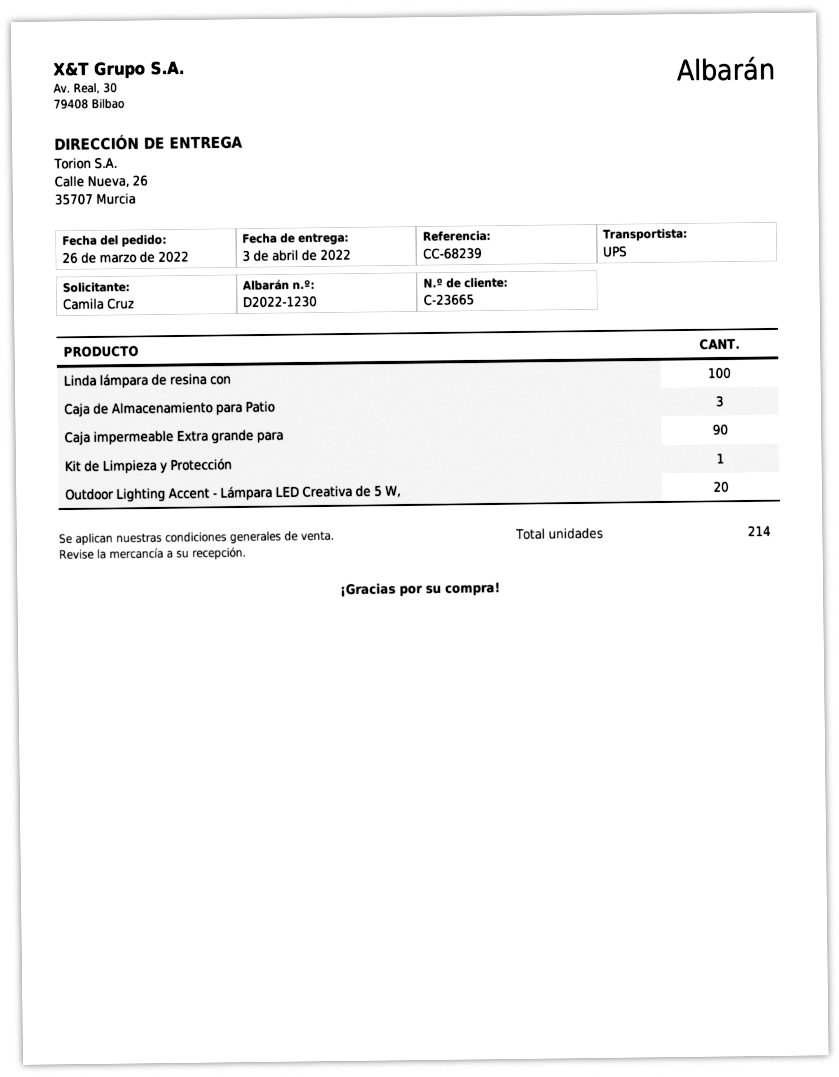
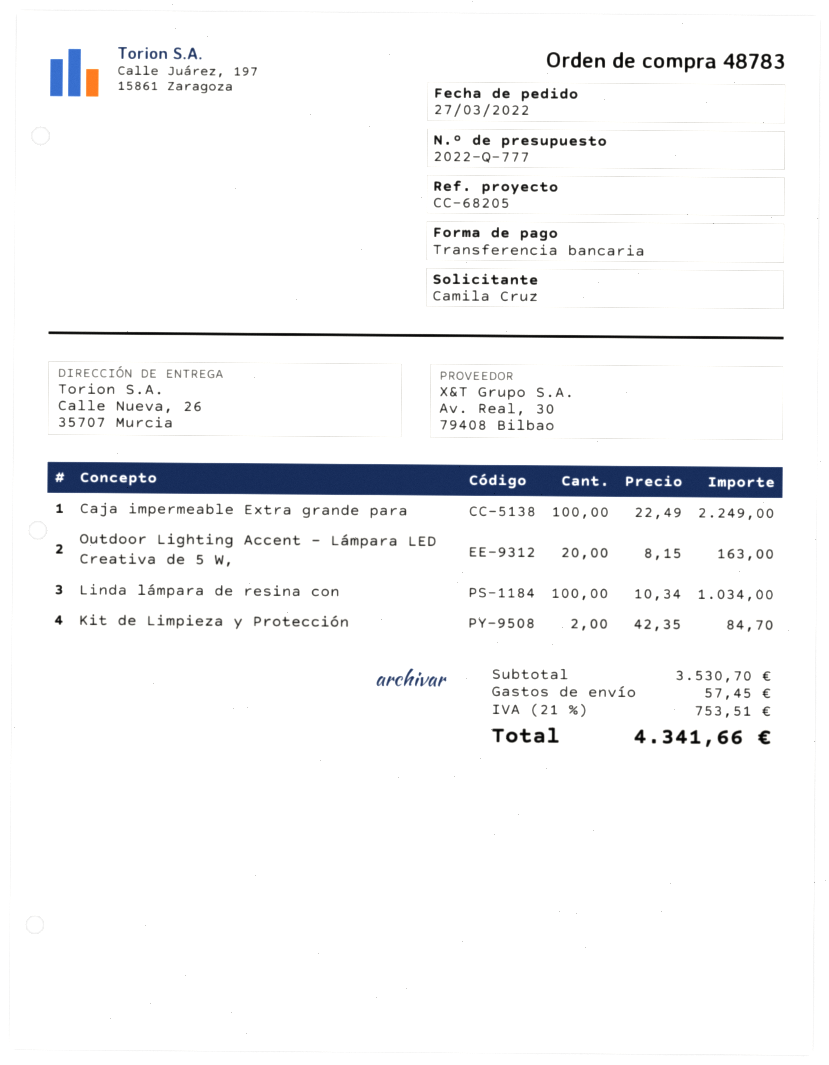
order date: 2022-03-26 -> 2022-03-27
reference: CC-68239 -> CC-68205
Caja de Almacenamiento para Patio: 3 -> none
Caja impermeable Extra grande para: 90 -> 100
Kit de Limpieza y Protección: 1 -> 2

